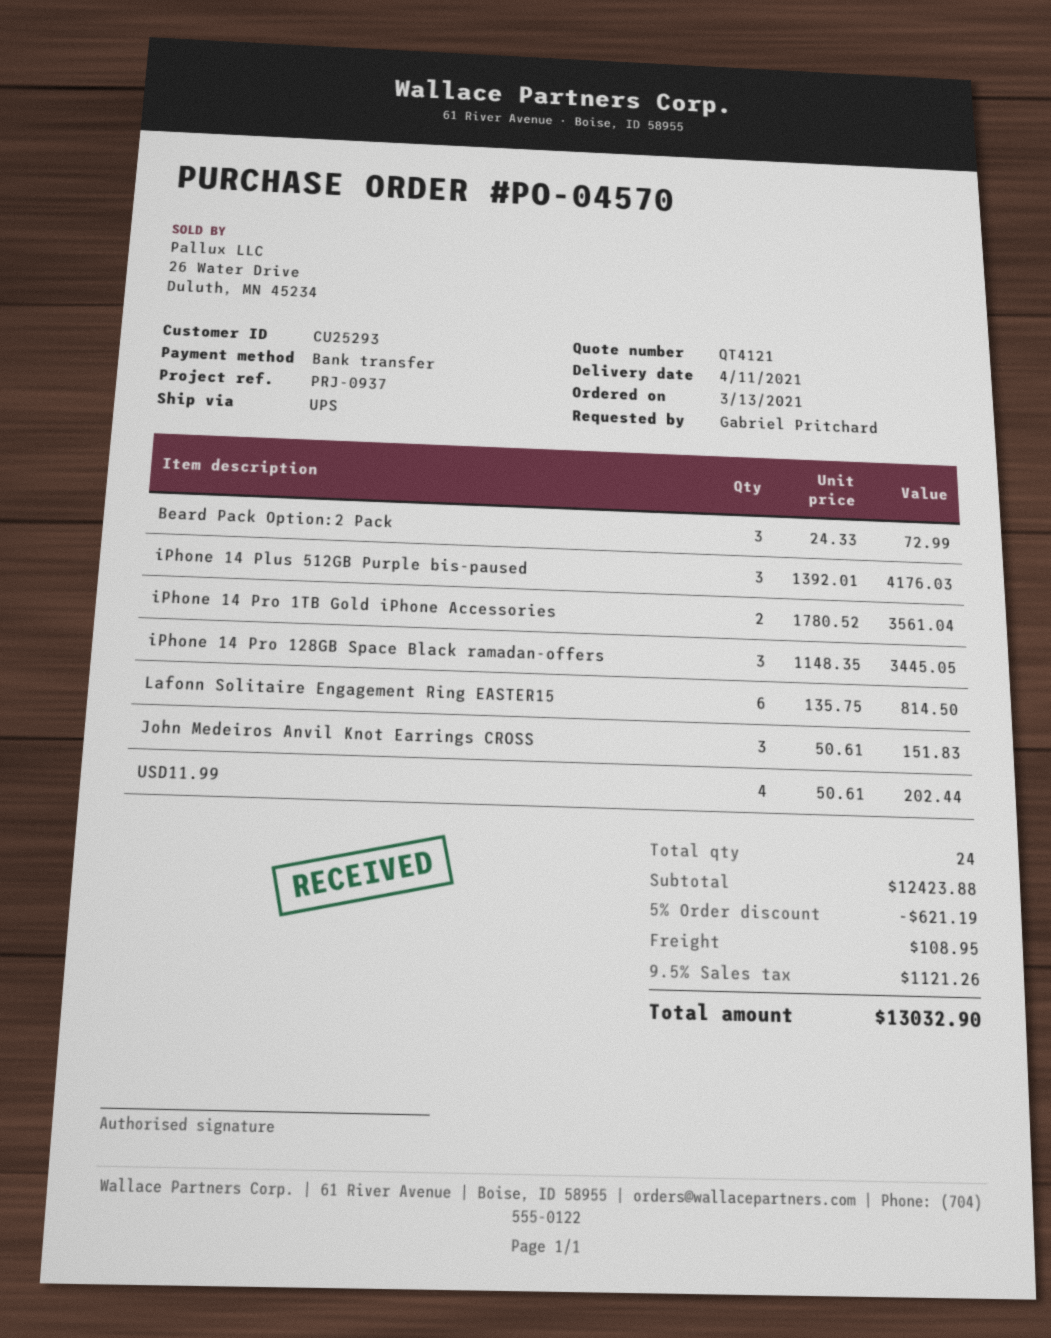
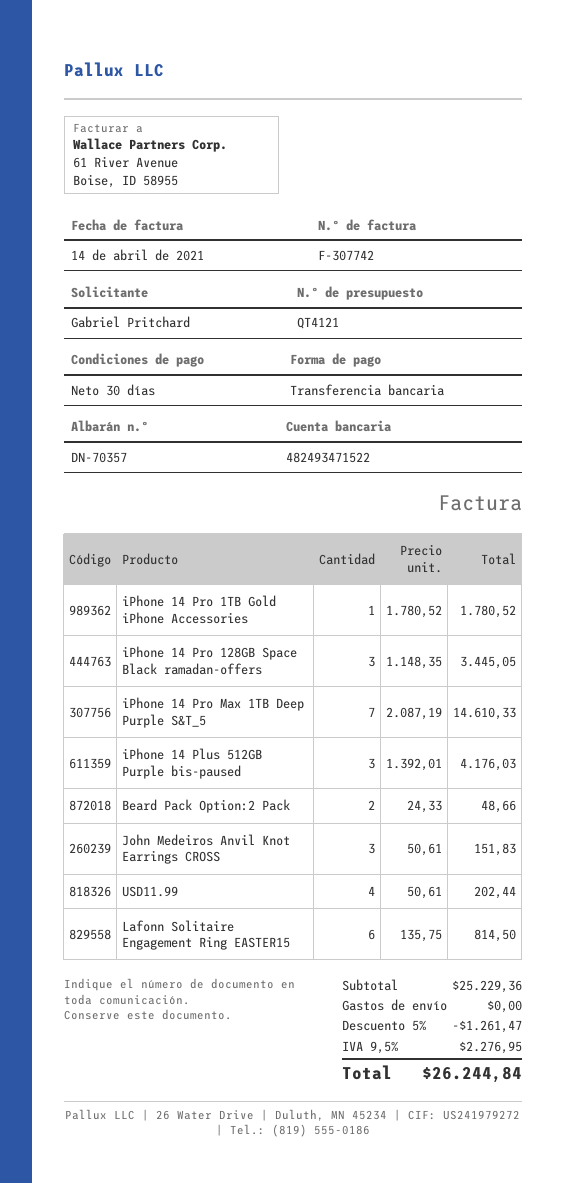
Beard Pack Option:2 Pack: 3 x 24.33 = 72.99 -> 2 x 24.33 = 48.66
iPhone 14 Pro 1TB Gold iPhone Accessories: 2 x 1780.52 = 3561.04 -> 1 x 1780.52 = 1780.52
iPhone 14 Pro Max 1TB Deep Purple S&T_5: none -> 7 x 2087.19 = 14610.33
subtotal: 12423.88 -> 25229.36
discount: 5% = 621.19 -> 5% = 1261.47
shipping: 108.95 -> 0.00
tax: 9.5% = 1121.26 -> 9.5% = 2276.95
total: 13032.90 -> 26244.84

